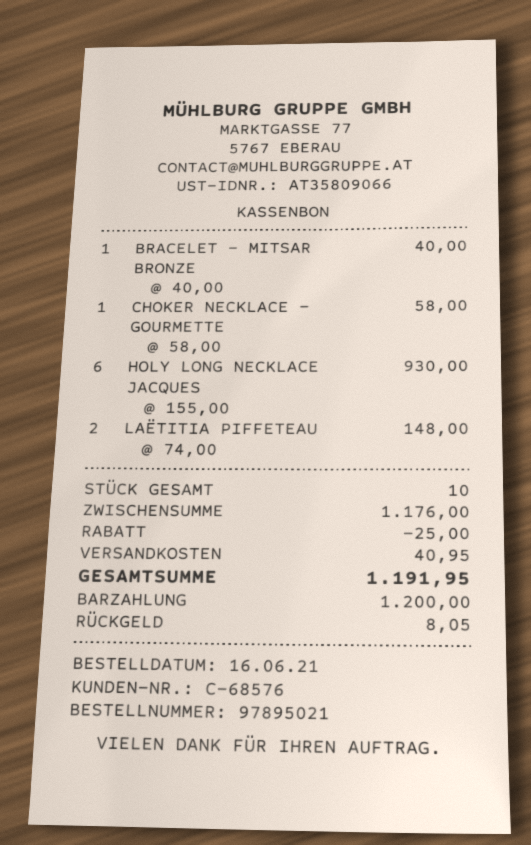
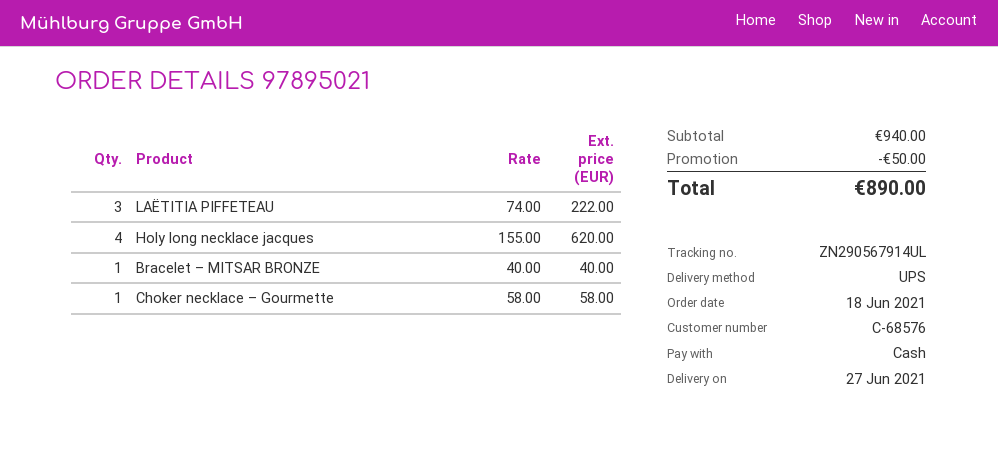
order date: 2021-06-16 -> 2021-06-18
HOLY LONG NECKLACE JACQUES: 6 x 155.00 = 930.00 -> 4 x 155.00 = 620.00
LAËTITIA PIFFETEAU: 2 x 74.00 = 148.00 -> 3 x 74.00 = 222.00
subtotal: 1176.00 -> 940.00
discount: 25.00 -> 50.00
shipping: 40.95 -> none
total: 1191.95 -> 890.00

